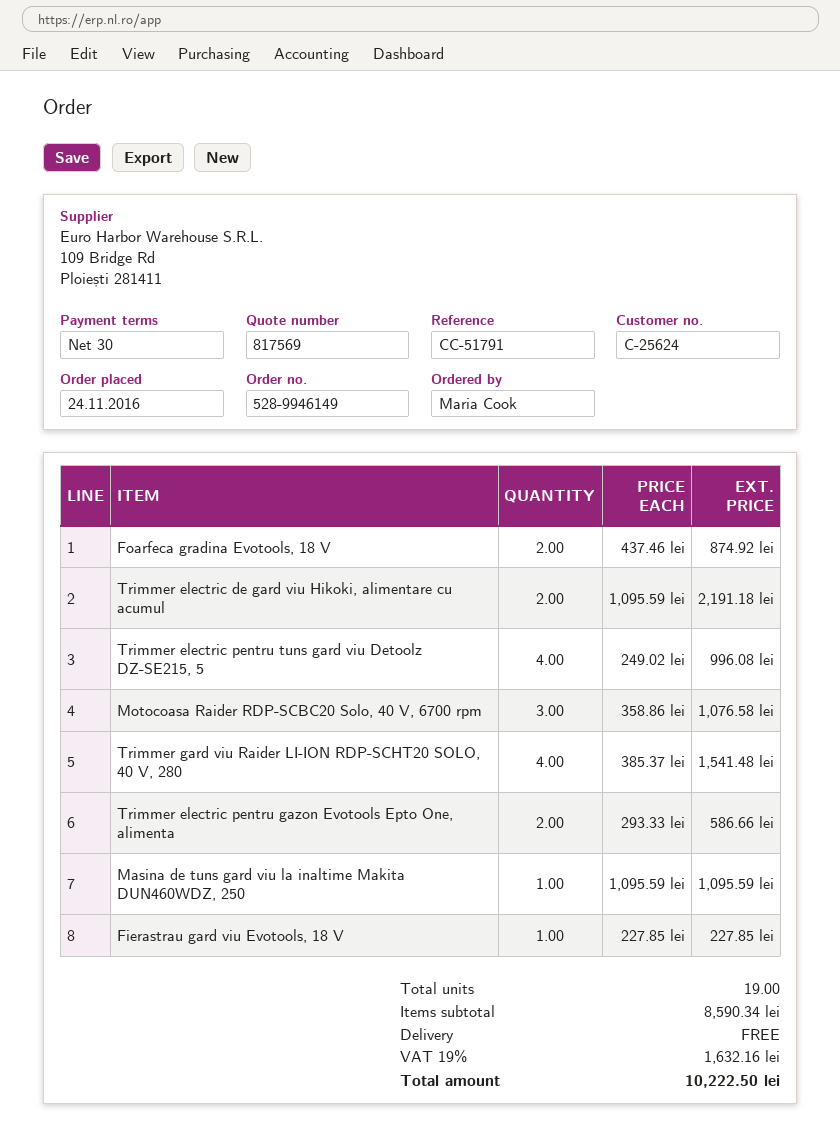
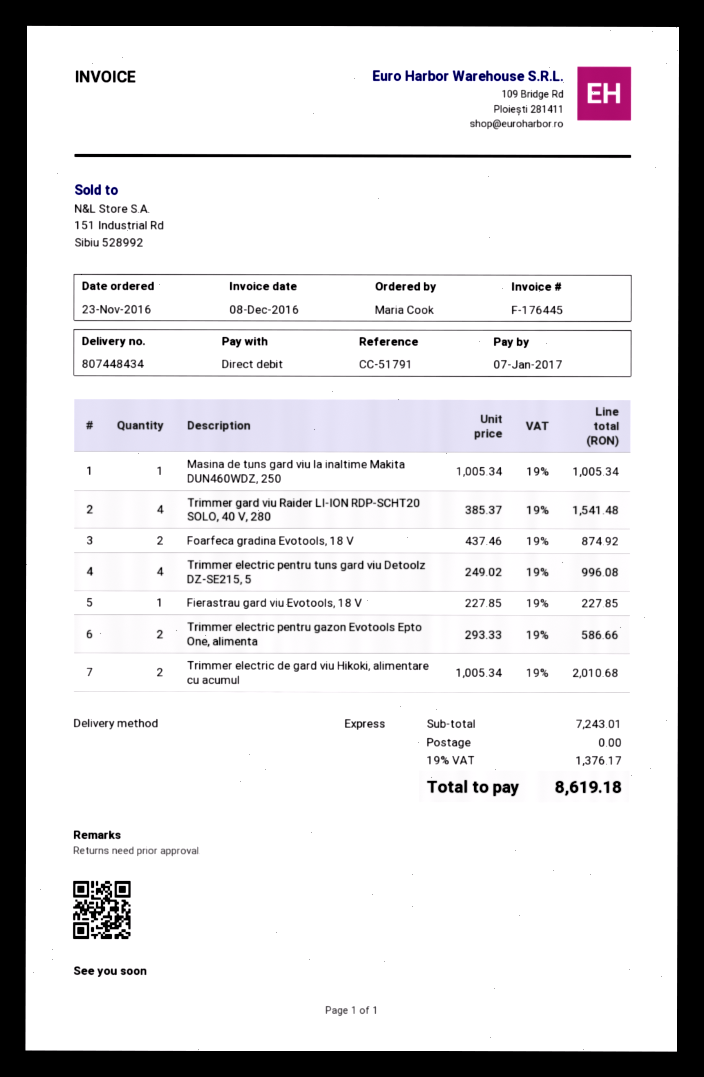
order date: 2016-11-24 -> 2016-11-23
Trimmer electric de gard viu Hikoki, alimentare cu acumul: 2 x 1095.59 = 2191.18 -> 2 x 1005.34 = 2010.68
Motocoasa Raider RDP-SCBC20 Solo, 40 V, 6700 rpm: 3 x 358.86 = 1076.58 -> none
Masina de tuns gard viu la inaltime Makita DUN460WDZ, 250: 1 x 1095.59 = 1095.59 -> 1 x 1005.34 = 1005.34
subtotal: 8590.34 -> 7243.01
tax: 19% = 1632.16 -> 19% = 1376.17
total: 10222.50 -> 8619.18

